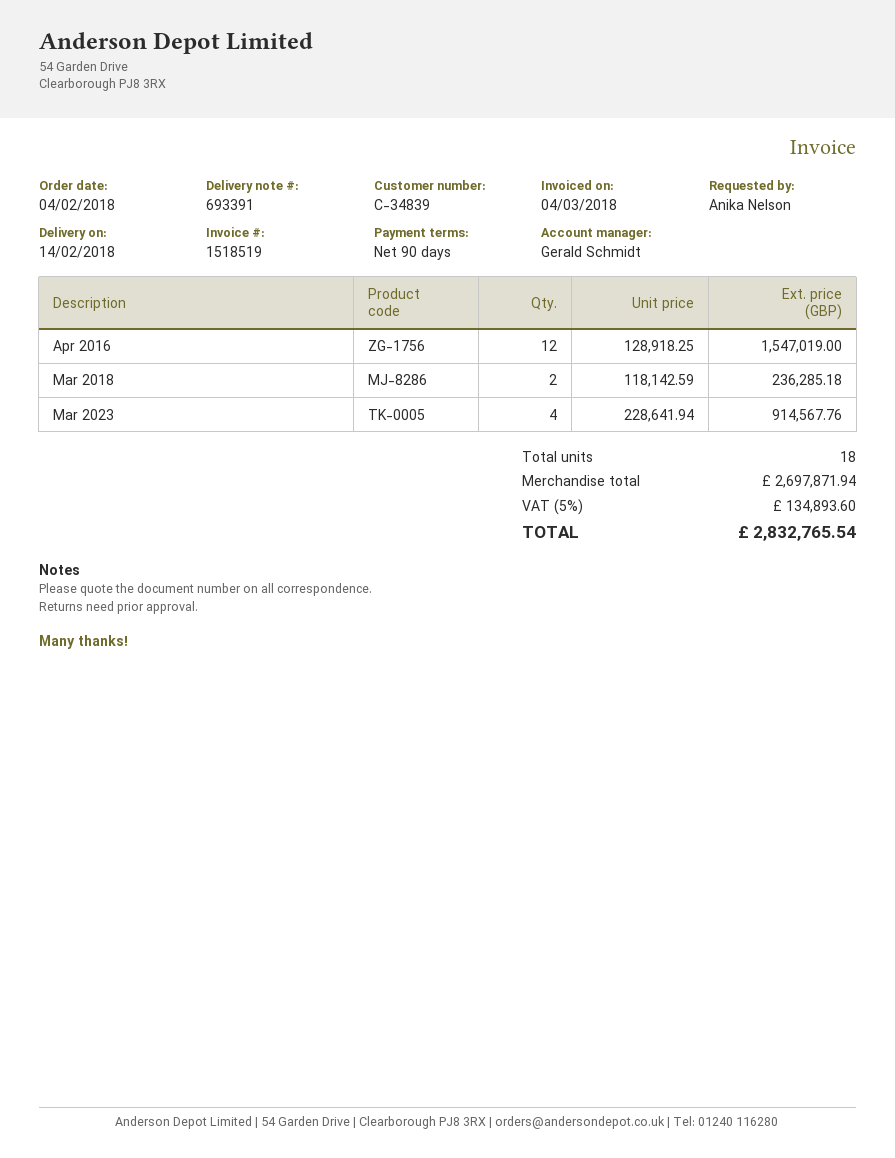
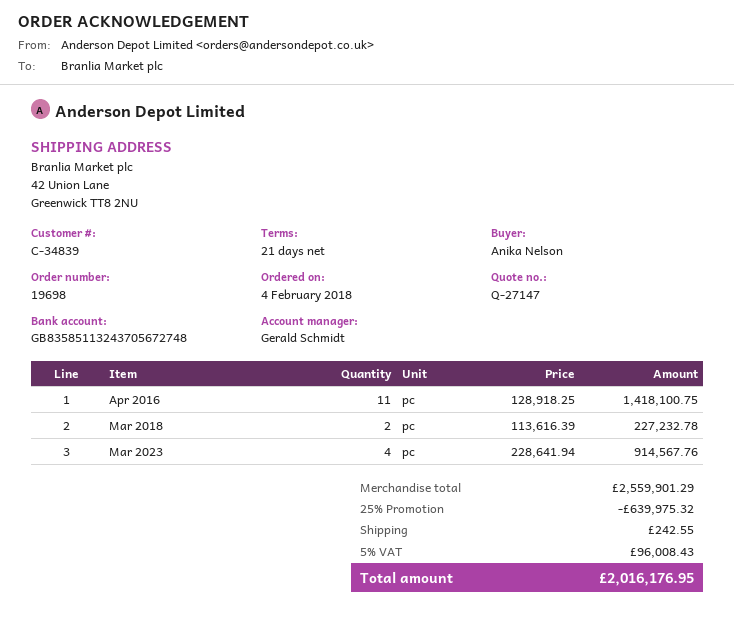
payment terms: 90 days -> 21 days
Apr 2016: 12 x 128918.25 = 1547019.00 -> 11 x 128918.25 = 1418100.75
Mar 2018: 2 x 118142.59 = 236285.18 -> 2 x 113616.39 = 227232.78
subtotal: 2697871.94 -> 2559901.29
discount: none -> 25% = 639975.32
shipping: none -> 242.55
tax: 5% = 134893.60 -> 5% = 96008.43
total: 2832765.54 -> 2016176.95

